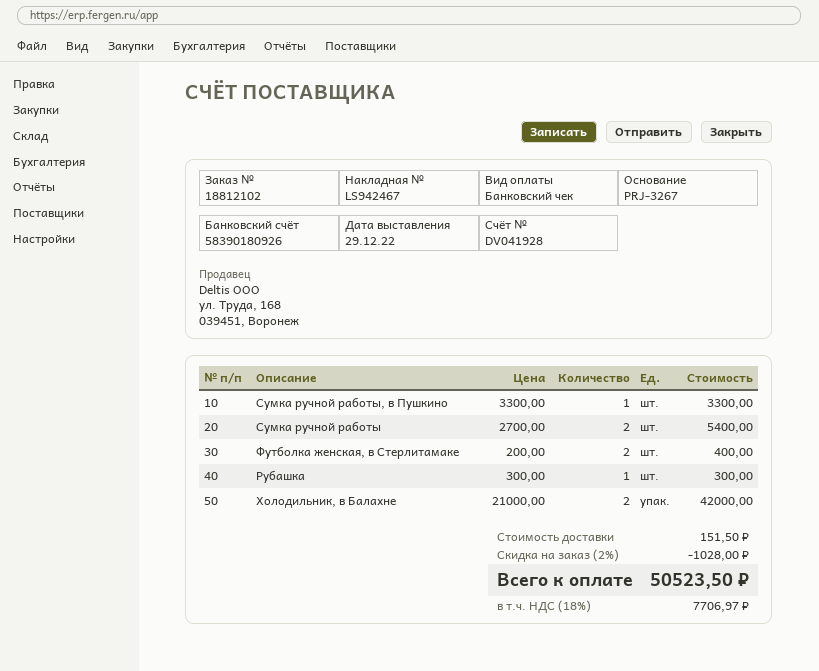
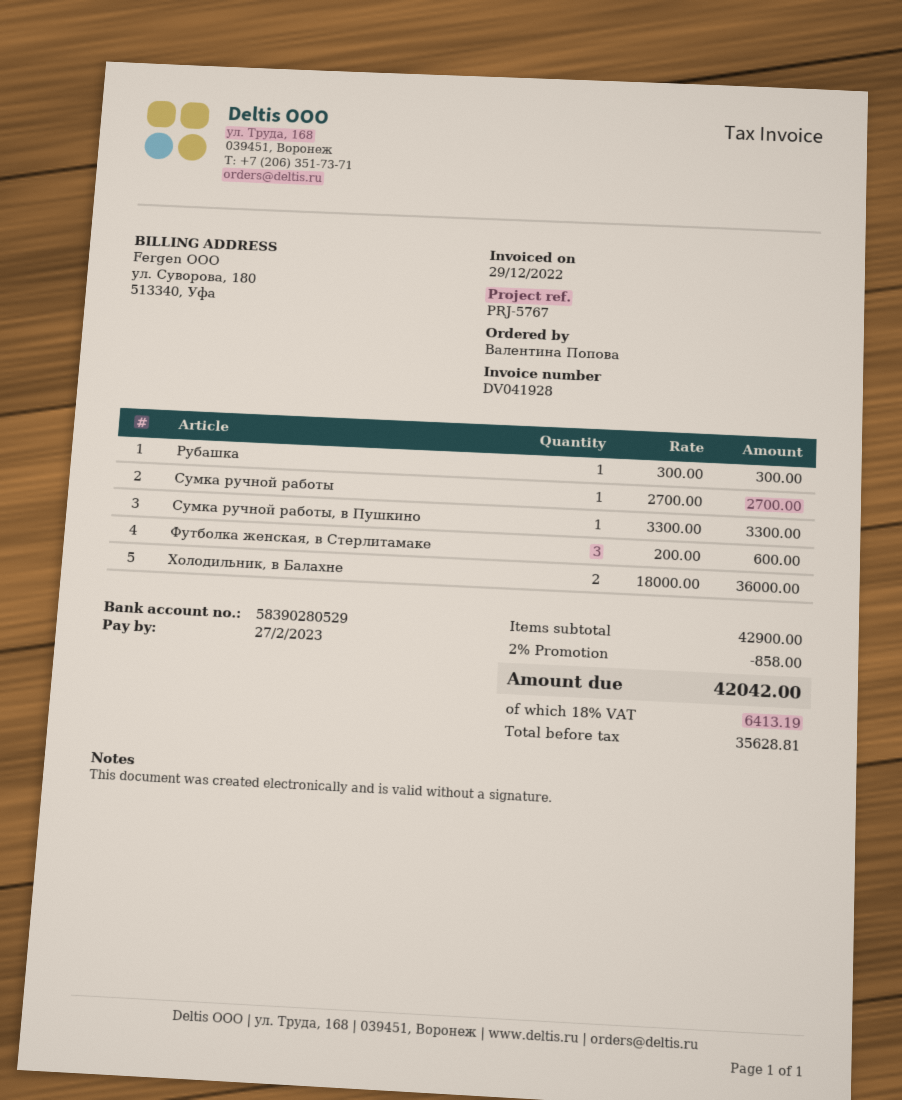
reference: PRJ-3267 -> PRJ-5767
bank account: 58390180926 -> 58390280529
Сумка ручной работы: 2 x 2700.00 = 5400.00 -> 1 x 2700.00 = 2700.00
Футболка женская, в Стерлитамаке: 2 x 200.00 = 400.00 -> 3 x 200.00 = 600.00
Холодильник, в Балахне: 2 x 21000.00 = 42000.00 -> 2 x 18000.00 = 36000.00
discount: 2% = 1028.00 -> 2% = 858.00
shipping: 151.50 -> none
tax: 18% = 7706.97 -> 18% = 6413.19
total: 50523.50 -> 42042.00

